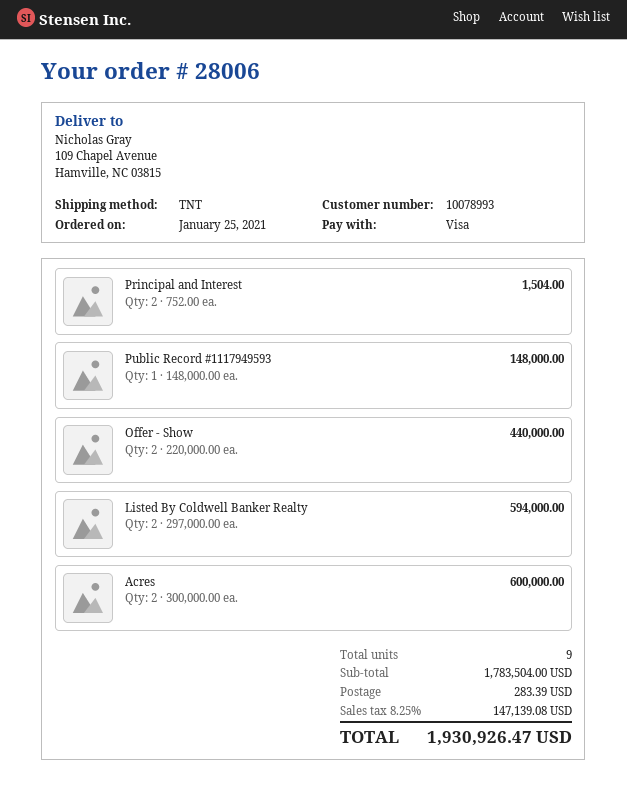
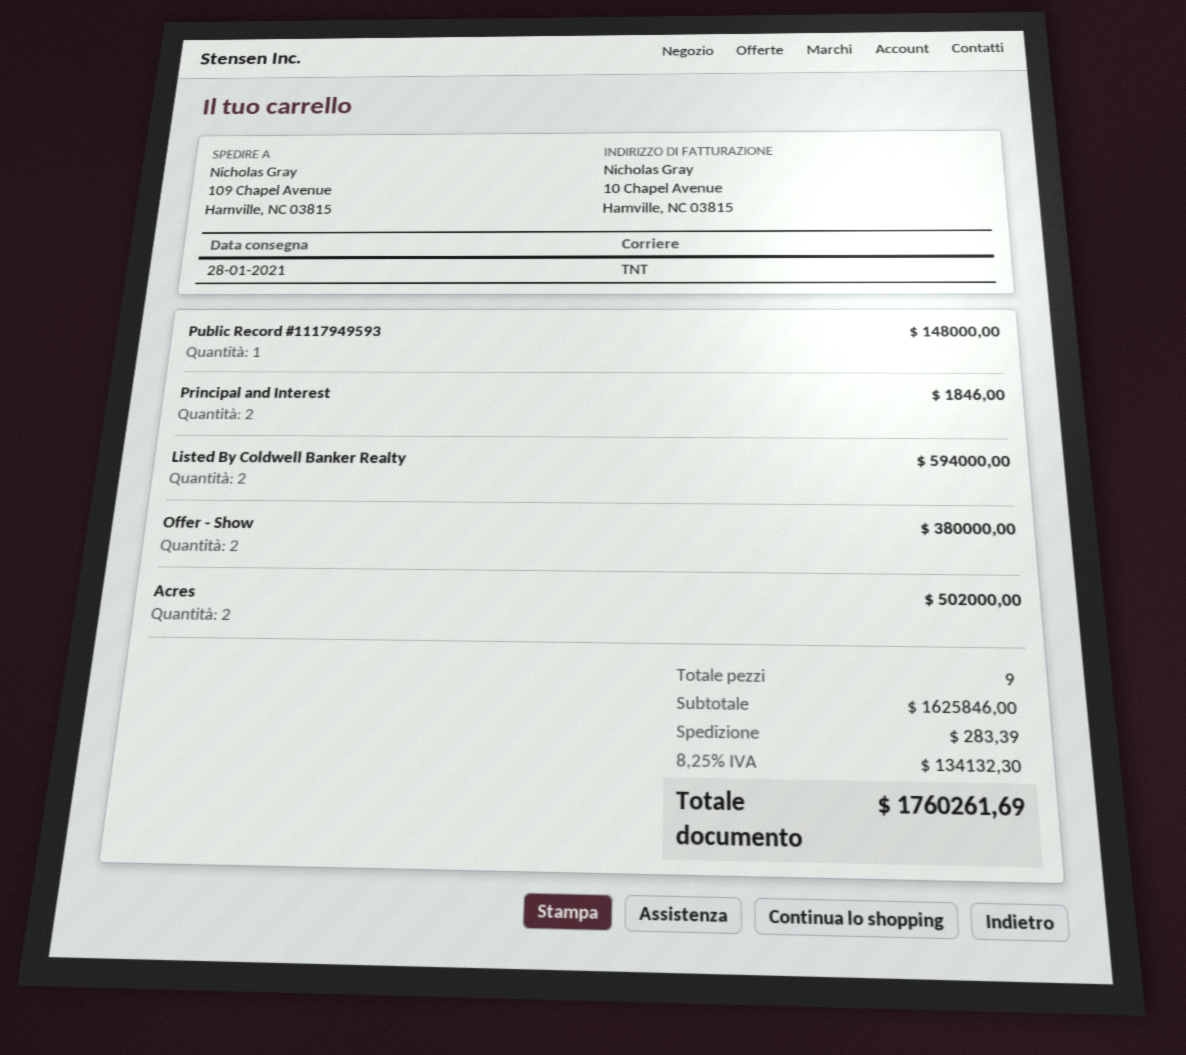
Principal and Interest: 2 for 1504.00 -> 2 for 1846.00
Offer - Show: 2 for 440000.00 -> 2 for 380000.00
Acres: 2 for 600000.00 -> 2 for 502000.00
subtotal: 1783504.00 -> 1625846.00
tax: 8.25% = 147139.08 -> 8.25% = 134132.30
total: 1930926.47 -> 1760261.69

